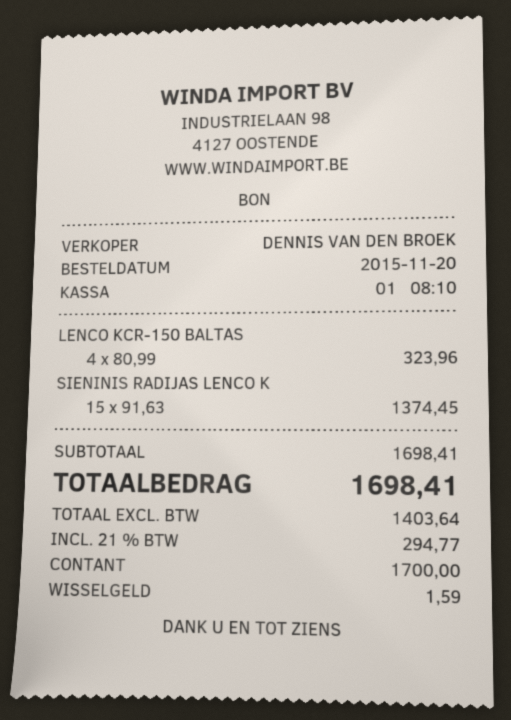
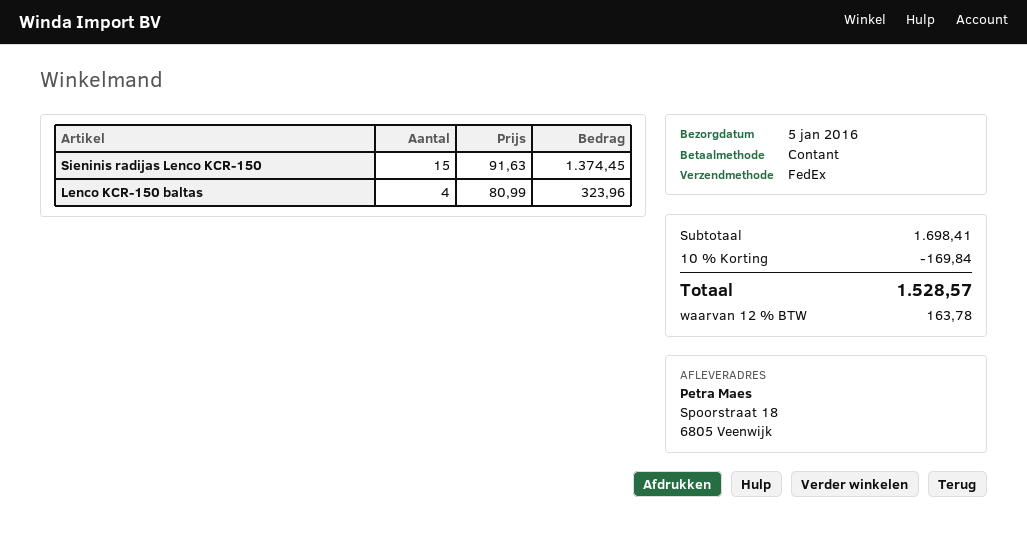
discount: none -> 10% = 169.84
tax: 21% = 294.77 -> 12% = 163.78
total: 1698.41 -> 1528.57

